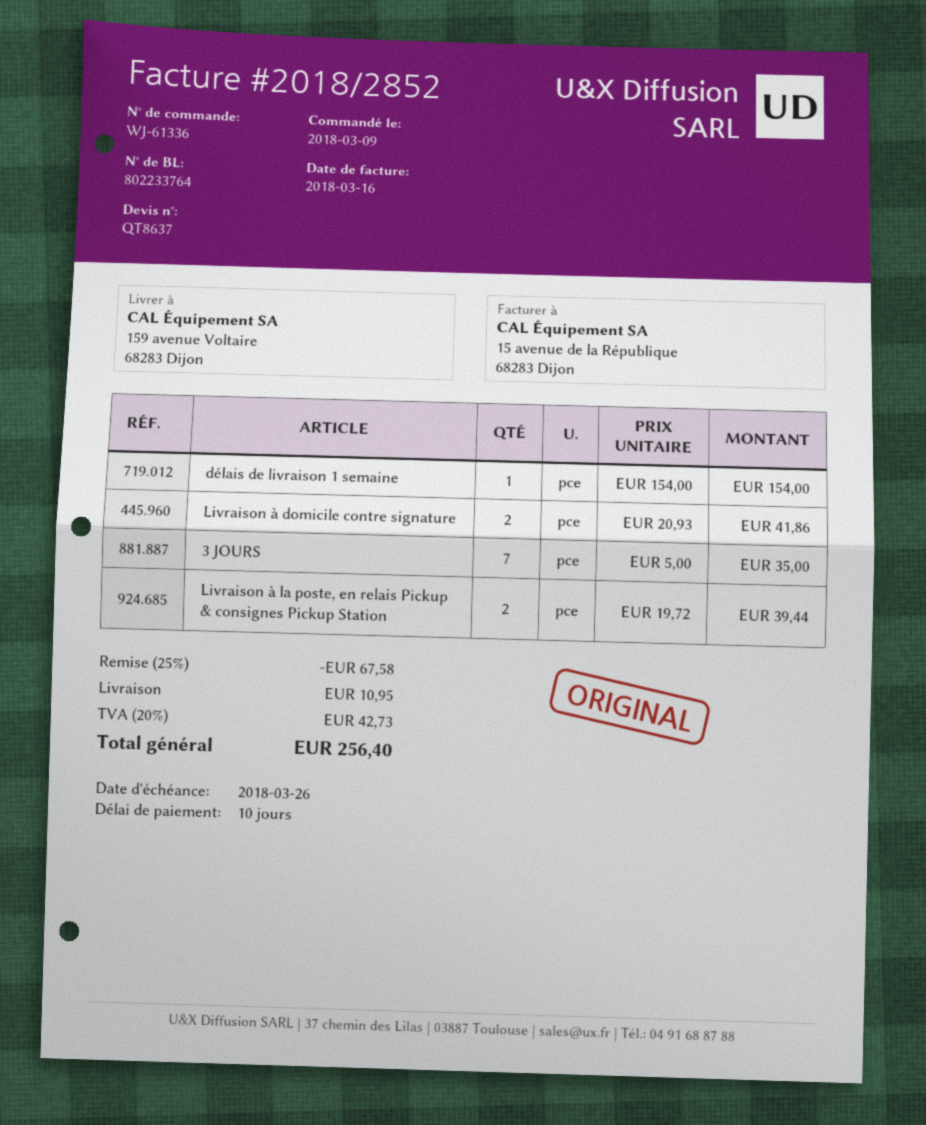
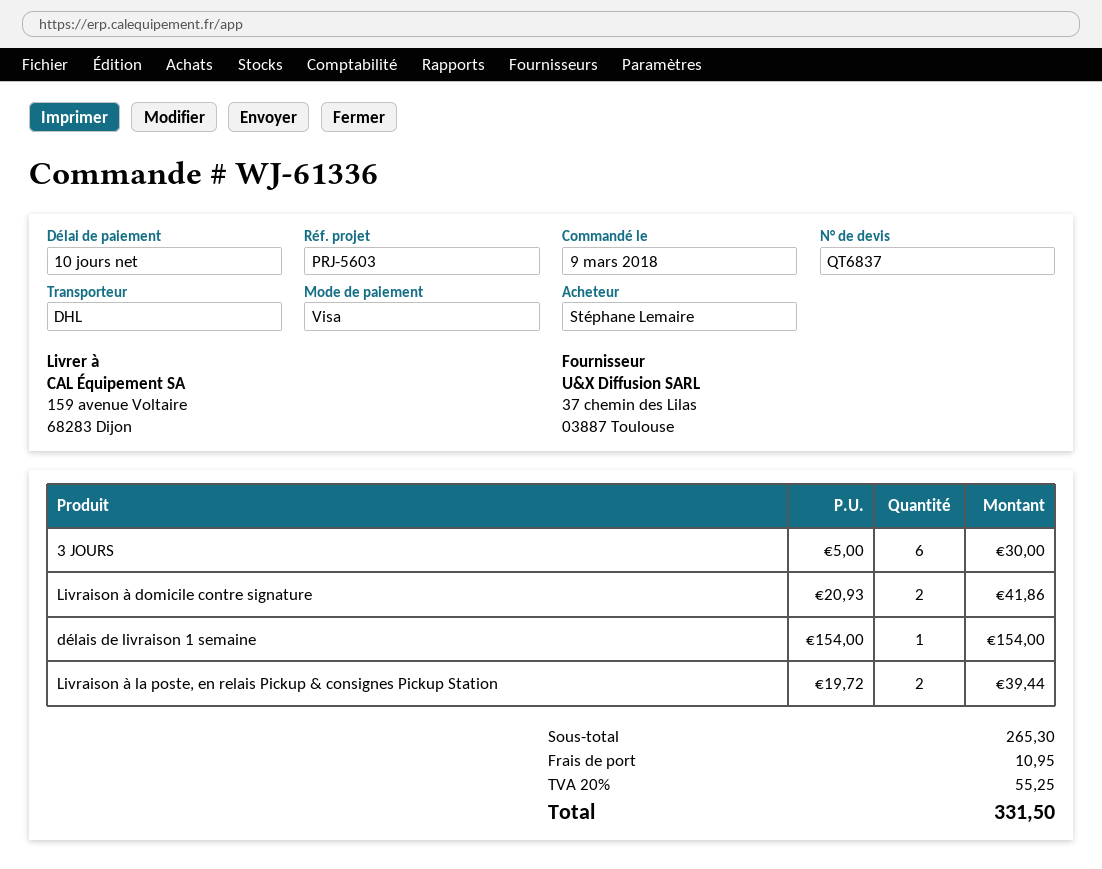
quote number: QT8637 -> QT6837
3 JOURS: 7 x 5.00 = 35.00 -> 6 x 5.00 = 30.00
discount: 25% = 67.58 -> none
tax: 20% = 42.73 -> 20% = 55.25
total: 256.40 -> 331.50

